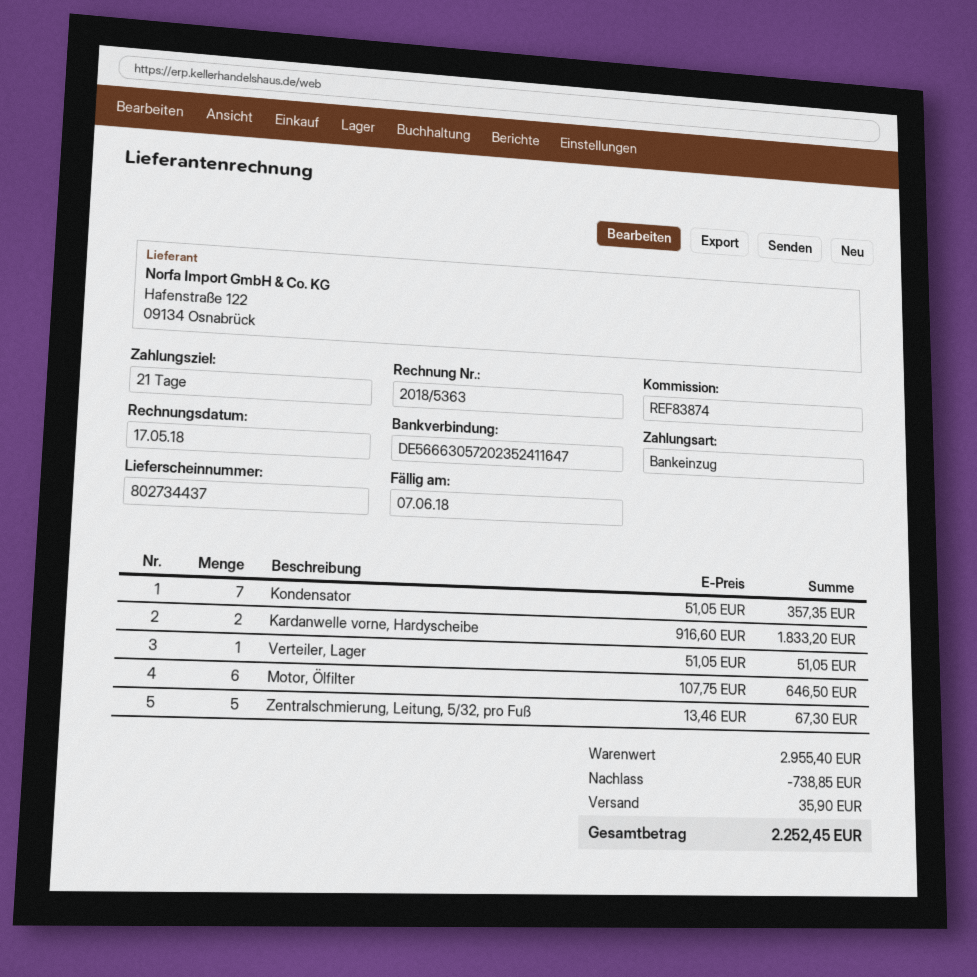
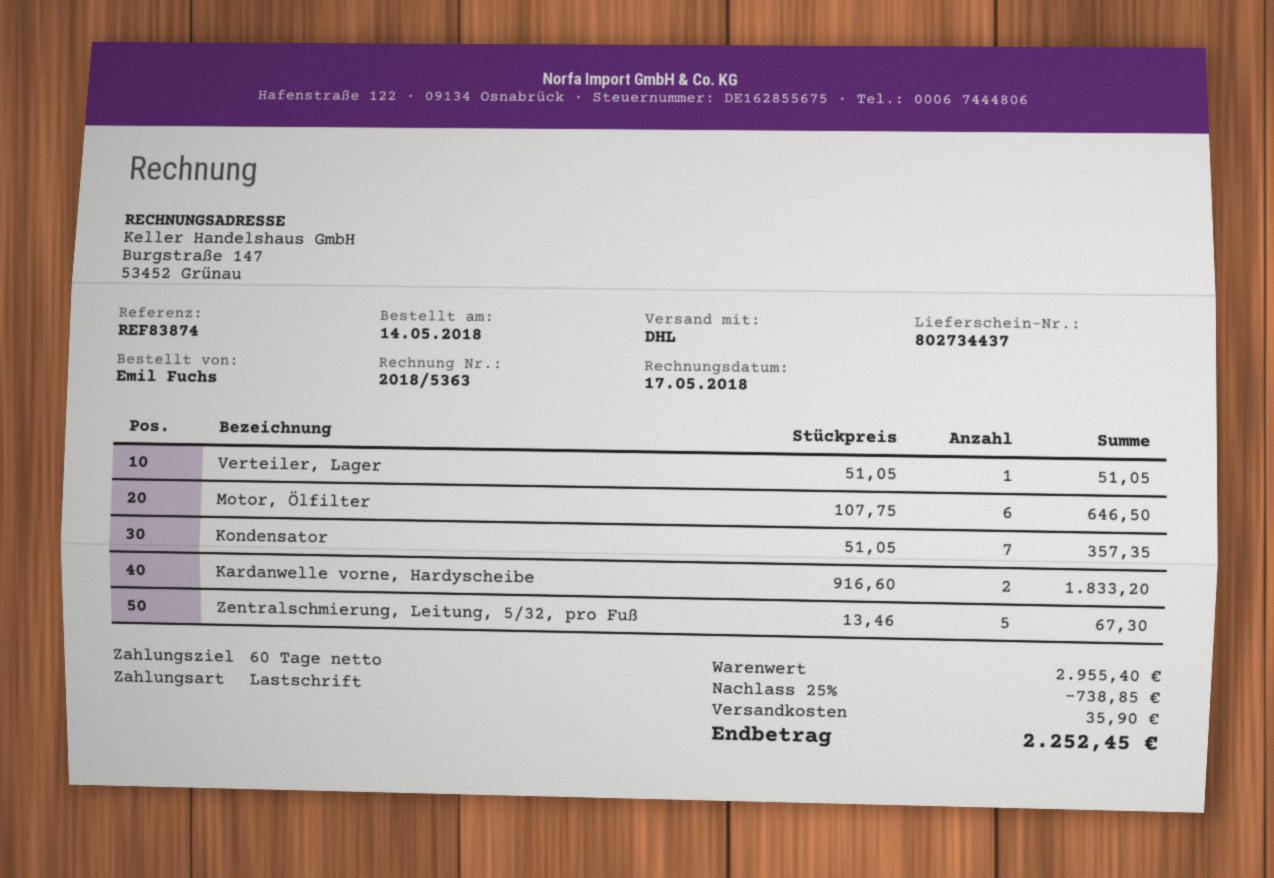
payment terms: 21 days -> 60 days

